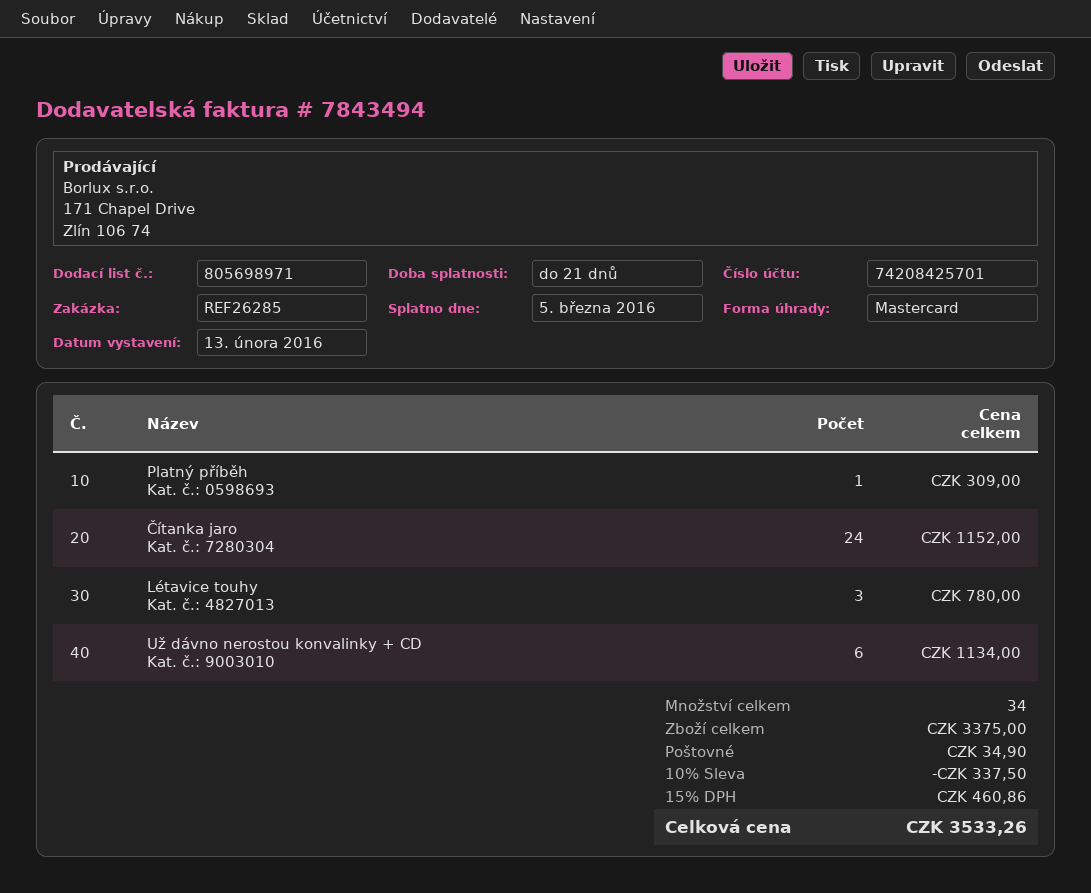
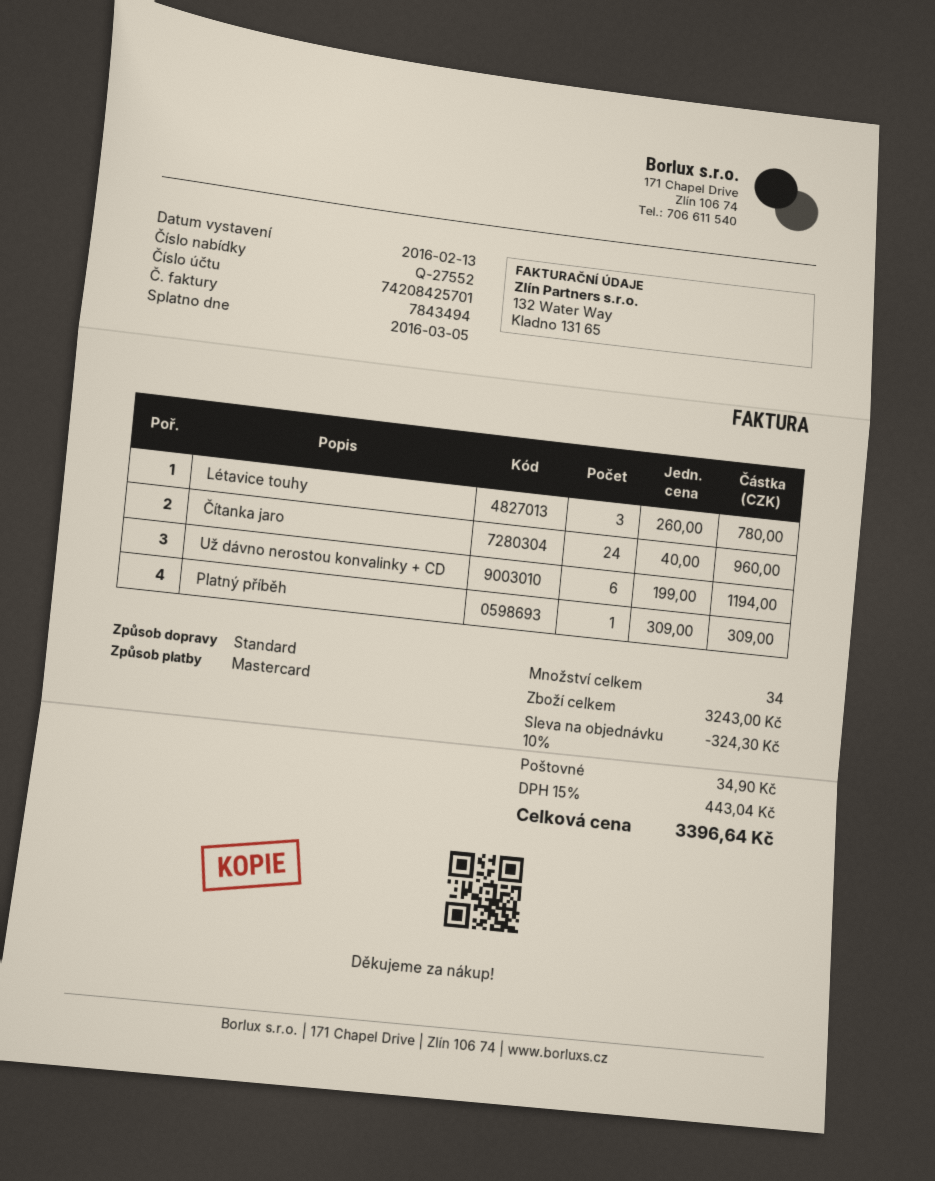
Čítanka jaro: 24 for 1152.00 -> 24 for 960.00
Už dávno nerostou konvalinky + CD: 6 for 1134.00 -> 6 for 1194.00
subtotal: 3375.00 -> 3243.00
discount: 10% = 337.50 -> 10% = 324.30
tax: 15% = 460.86 -> 15% = 443.04
total: 3533.26 -> 3396.64

